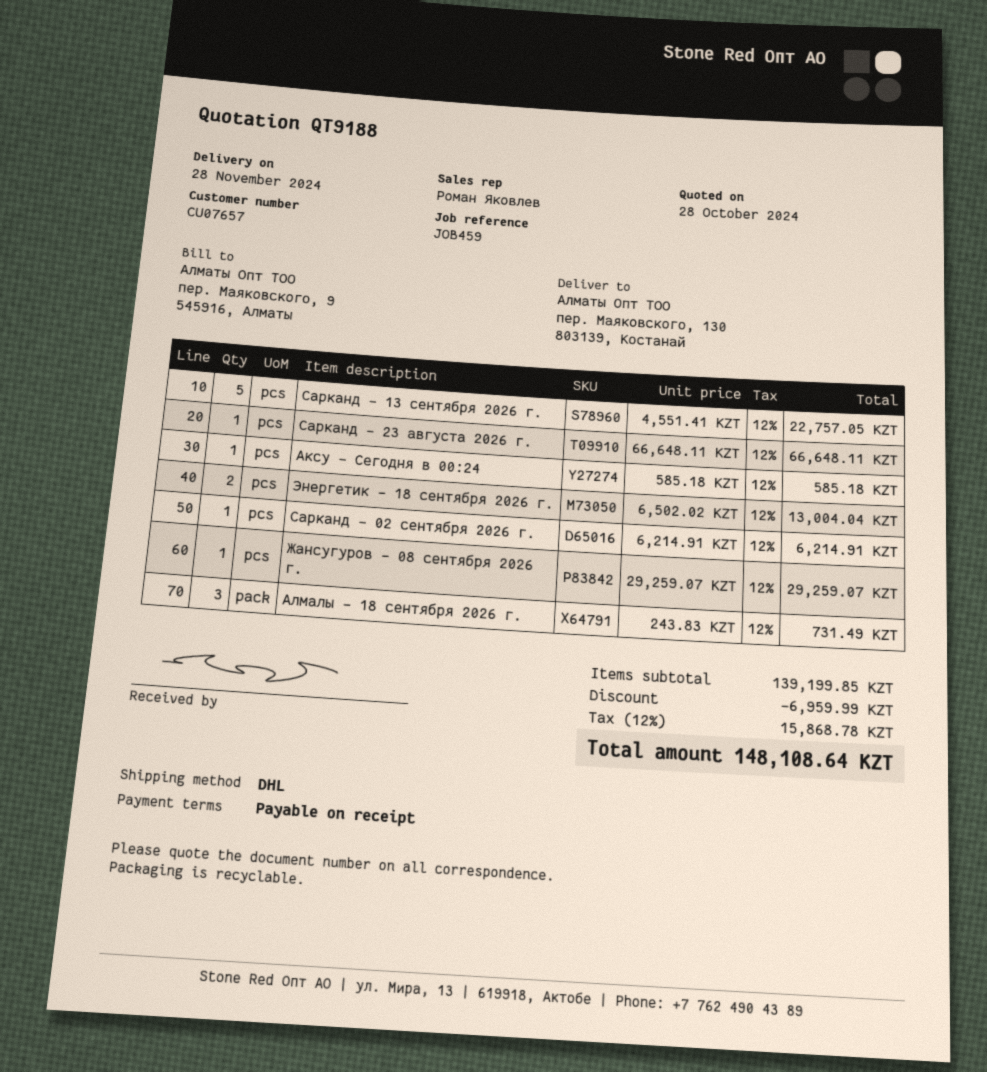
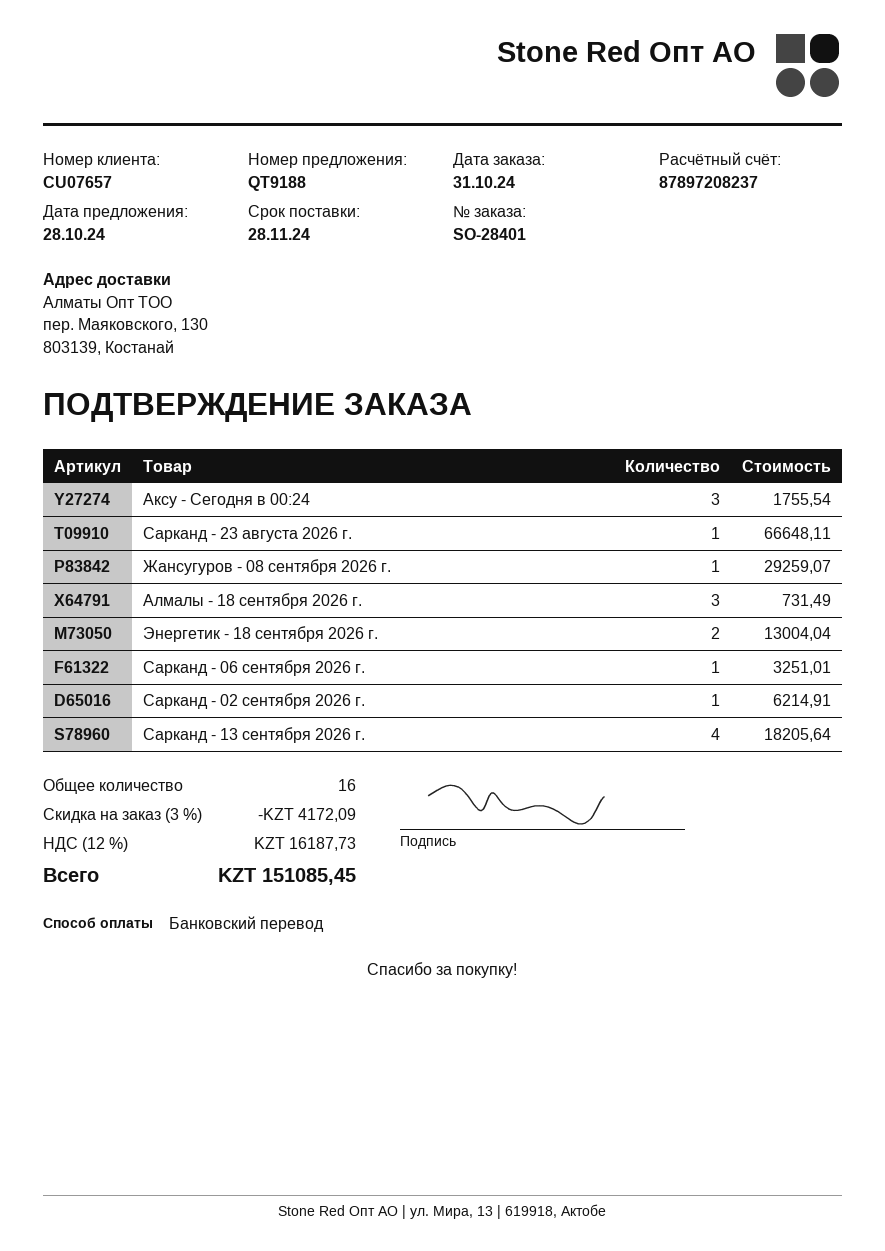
Сарканд - 13 сентября 2026 г.: 5 for 22757.05 -> 4 for 18205.64
Аксу - Сегодня в 00:24: 1 for 585.18 -> 3 for 1755.54
Сарканд - 06 сентября 2026 г.: none -> 1 for 3251.01
discount: 6959.99 -> 4172.09
tax: 12% = 15868.78 -> 12% = 16187.73
total: 148108.64 -> 151085.45

